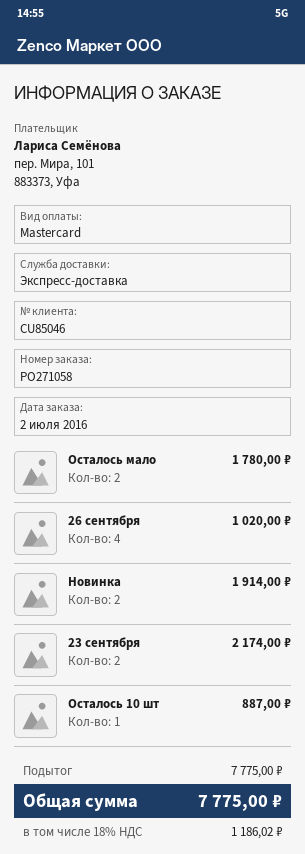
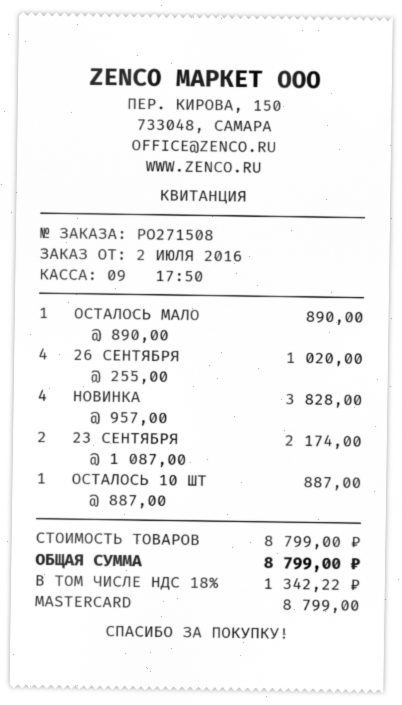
order number: PO271058 -> PO271508
Осталось мало: 2 for 1780.00 -> 1 for 890.00
Новинка: 2 for 1914.00 -> 4 for 3828.00
subtotal: 7775.00 -> 8799.00
tax: 18% = 1186.02 -> 18% = 1342.22
total: 7775.00 -> 8799.00

